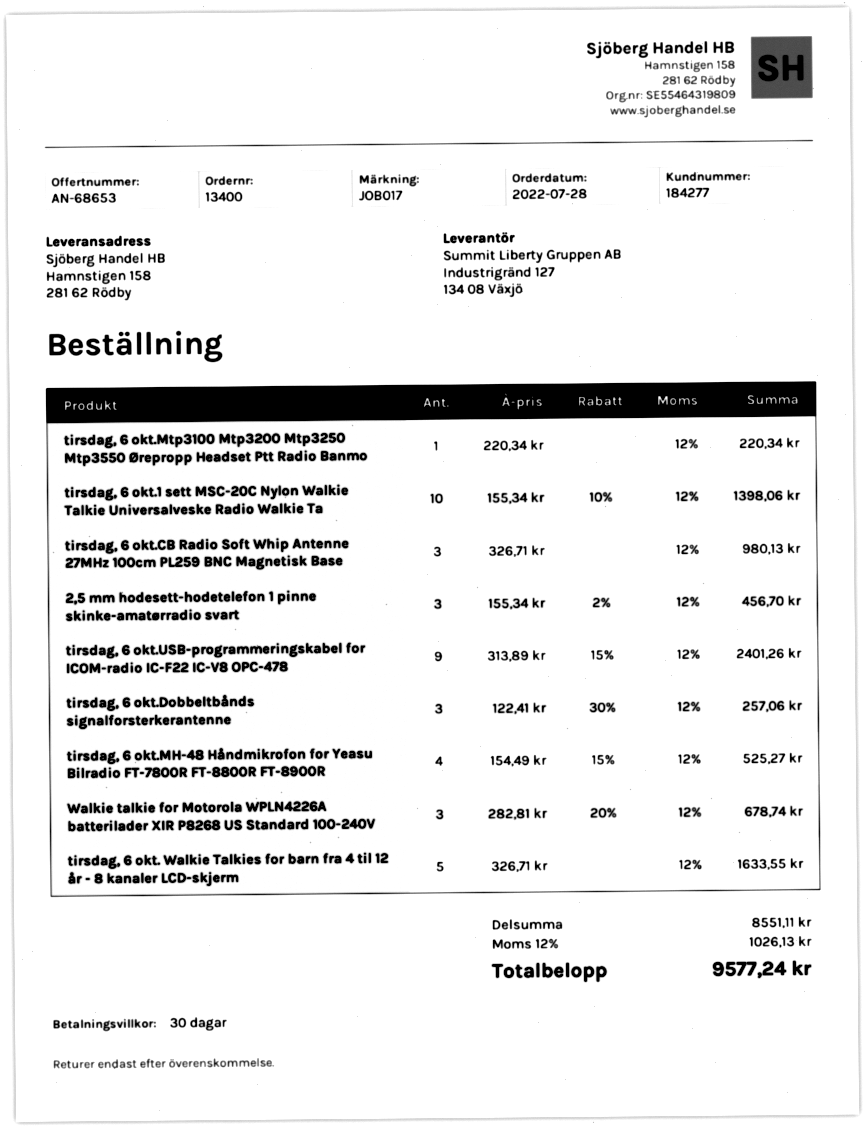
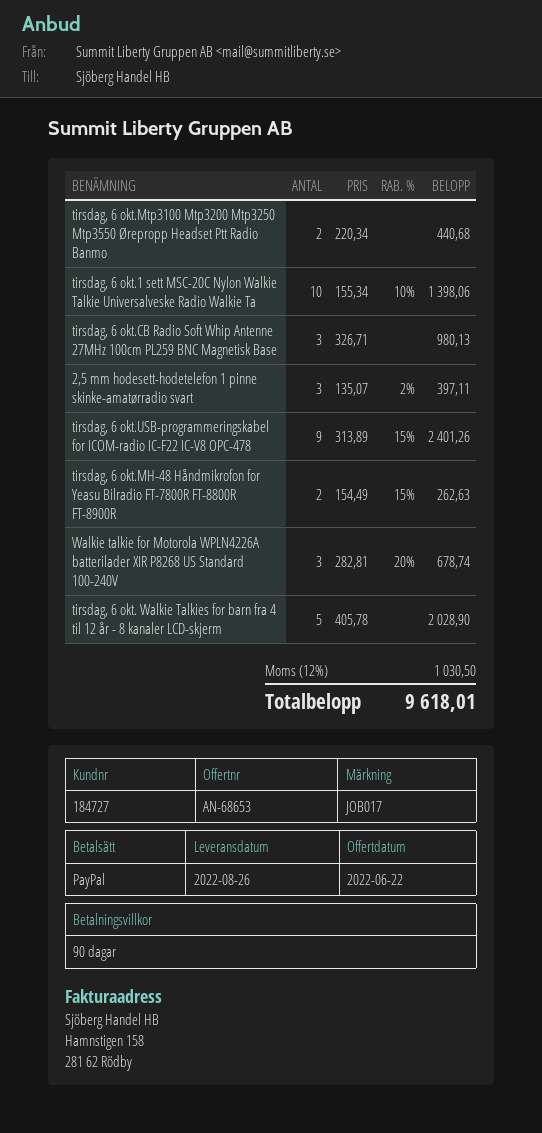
payment terms: 30 days -> 90 days
customer number: 184277 -> 184727
tirsdag, 6 okt.Mtp3100 Mtp3200 Mtp3250 Mtp3550 Ørepropp Headset Ptt Radio Banmo: 1 x 220.34 = 220.34 -> 2 x 220.34 = 440.68
2,5 mm hodesett-hodetelefon 1 pinne skinke-amatørradio svart: 3 x 155.34 - 2% = 456.70 -> 3 x 135.07 - 2% = 397.11
tirsdag, 6 okt.Dobbeltbånds signalforsterkerantenne: 3 x 122.41 - 30% = 257.06 -> none
tirsdag, 6 okt.MH-48 Håndmikrofon for Yeasu Bilradio FT-7800R FT-8800R FT-8900R: 4 x 154.49 - 15% = 525.27 -> 2 x 154.49 - 15% = 262.63
tirsdag, 6 okt. Walkie Talkies for barn fra 4 til 12 år - 8 kanaler LCD-skjerm: 5 x 326.71 = 1633.55 -> 5 x 405.78 = 2028.90
tax: 12% = 1026.13 -> 12% = 1030.50
total: 9577.24 -> 9618.01

